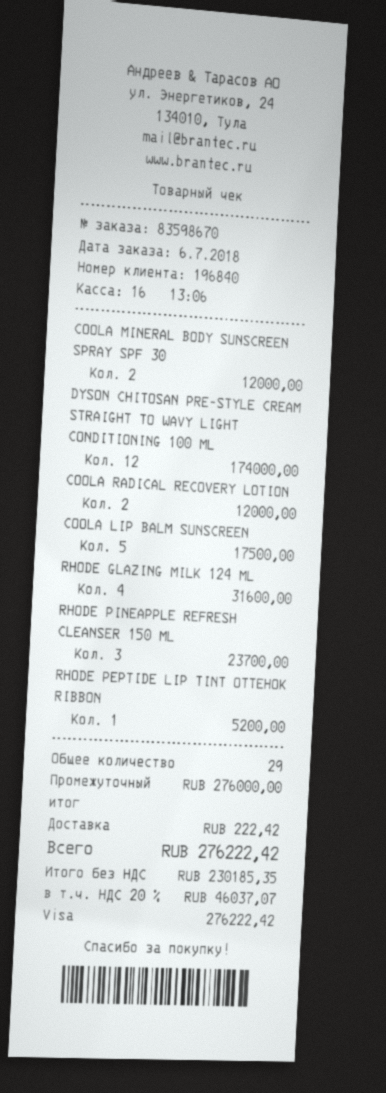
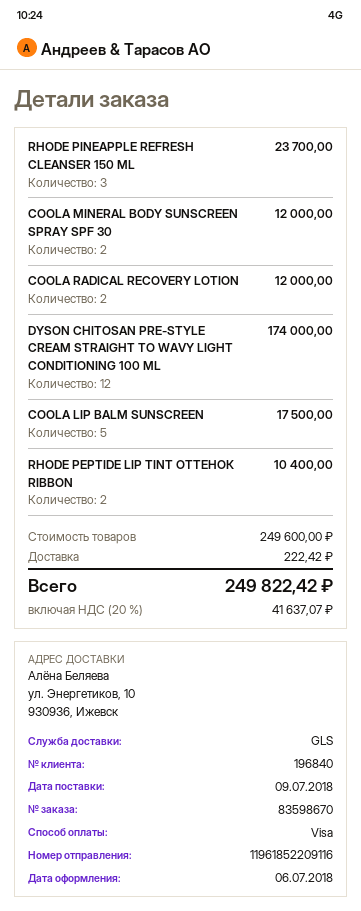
RHODE GLAZING MILK 124 ML: 4 for 31600.00 -> none
RHODE PEPTIDE LIP TINT ОТТЕНОК RIBBON: 1 for 5200.00 -> 2 for 10400.00
subtotal: 276000.00 -> 249600.00
tax: 20% = 46037.07 -> 20% = 41637.07
total: 276222.42 -> 249822.42

